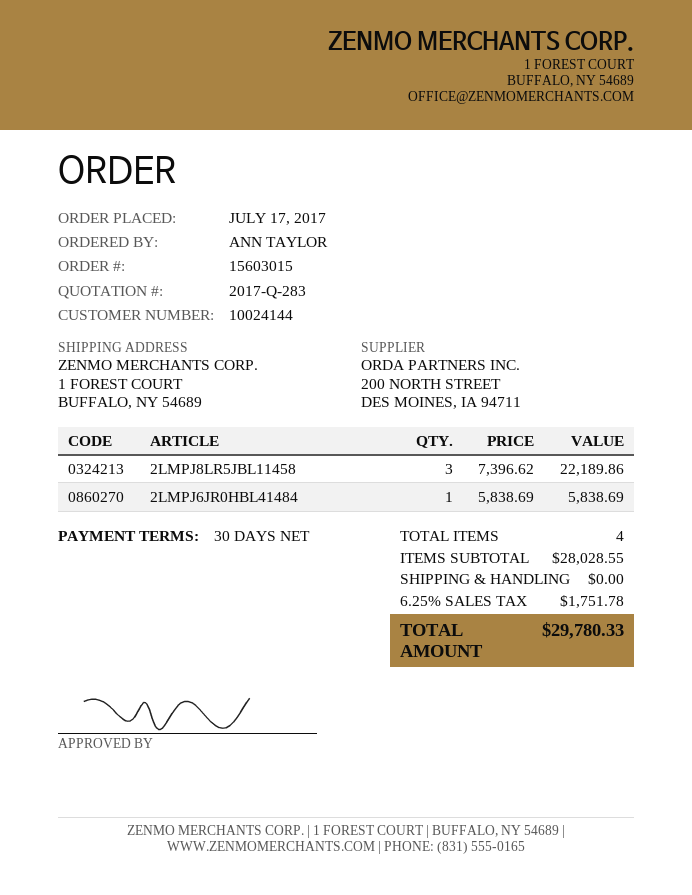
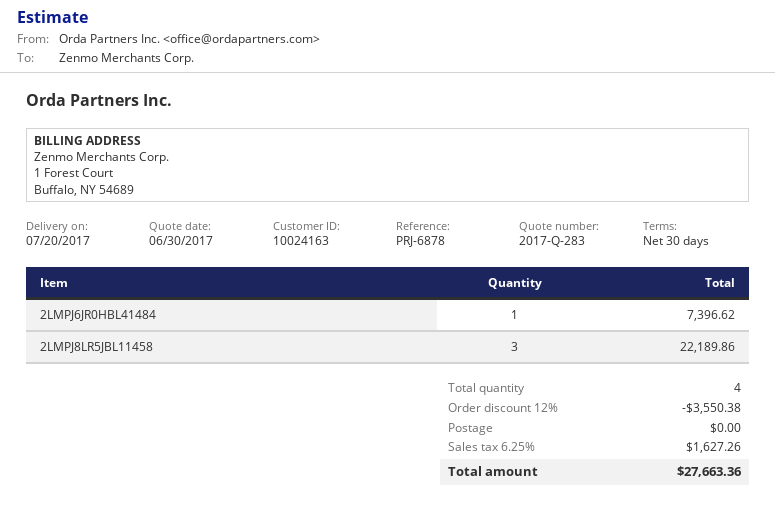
customer number: 10024144 -> 10024163
2LMPJ6JR0HBL41484: 1 for 5838.69 -> 1 for 7396.62
discount: none -> 12% = 3550.38
tax: 6.25% = 1751.78 -> 6.25% = 1627.26
total: 29780.33 -> 27663.36

